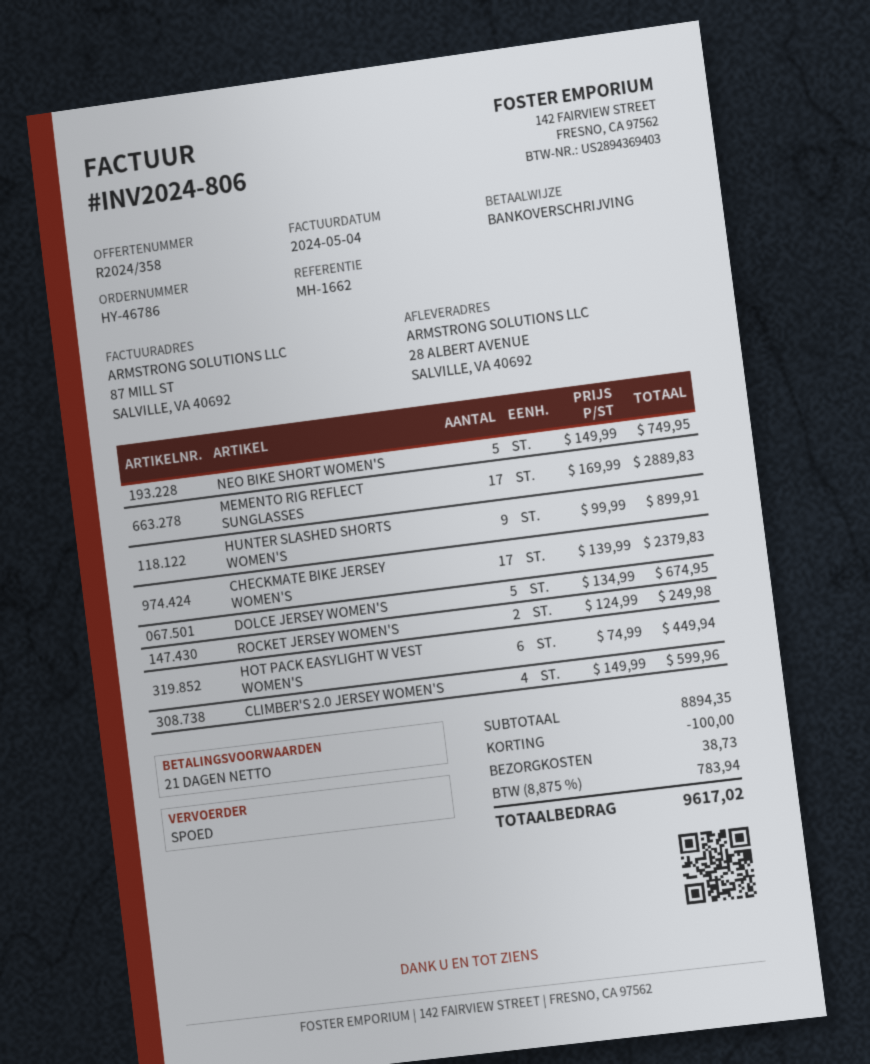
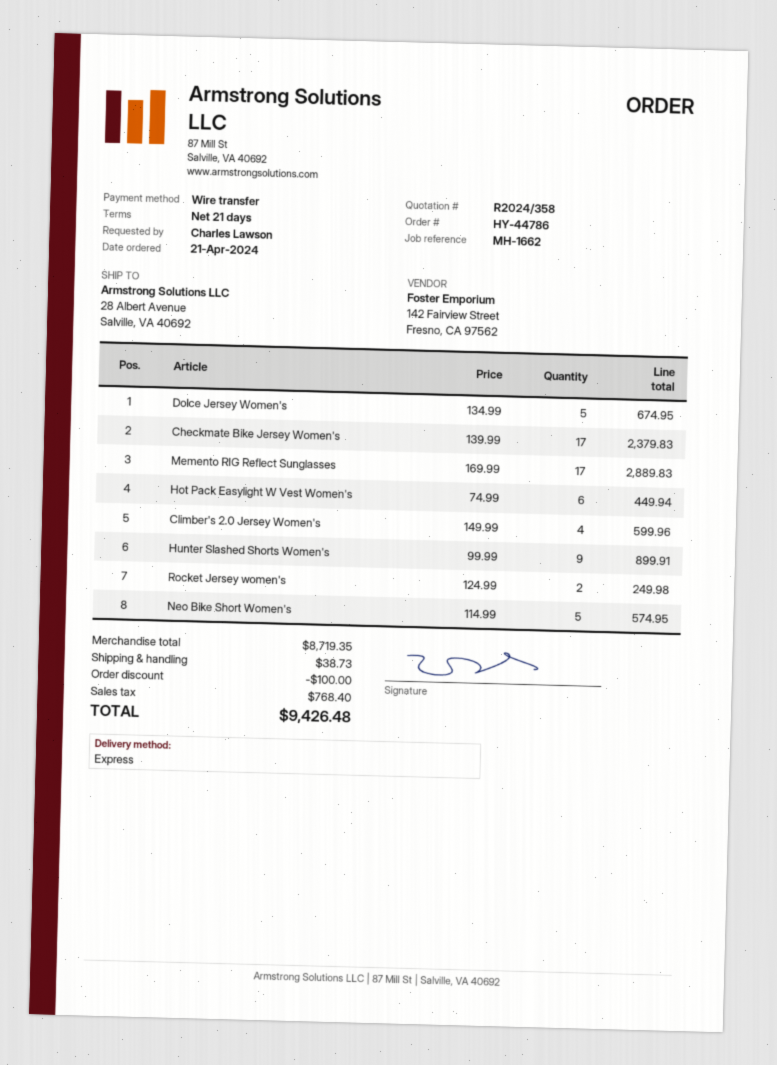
order number: HY-46786 -> HY-44786
NEO BIKE SHORT WOMEN'S: 5 x 149.99 = 749.95 -> 5 x 114.99 = 574.95
subtotal: 8894.35 -> 8719.35
tax: 783.94 -> 768.40
total: 9617.02 -> 9426.48

